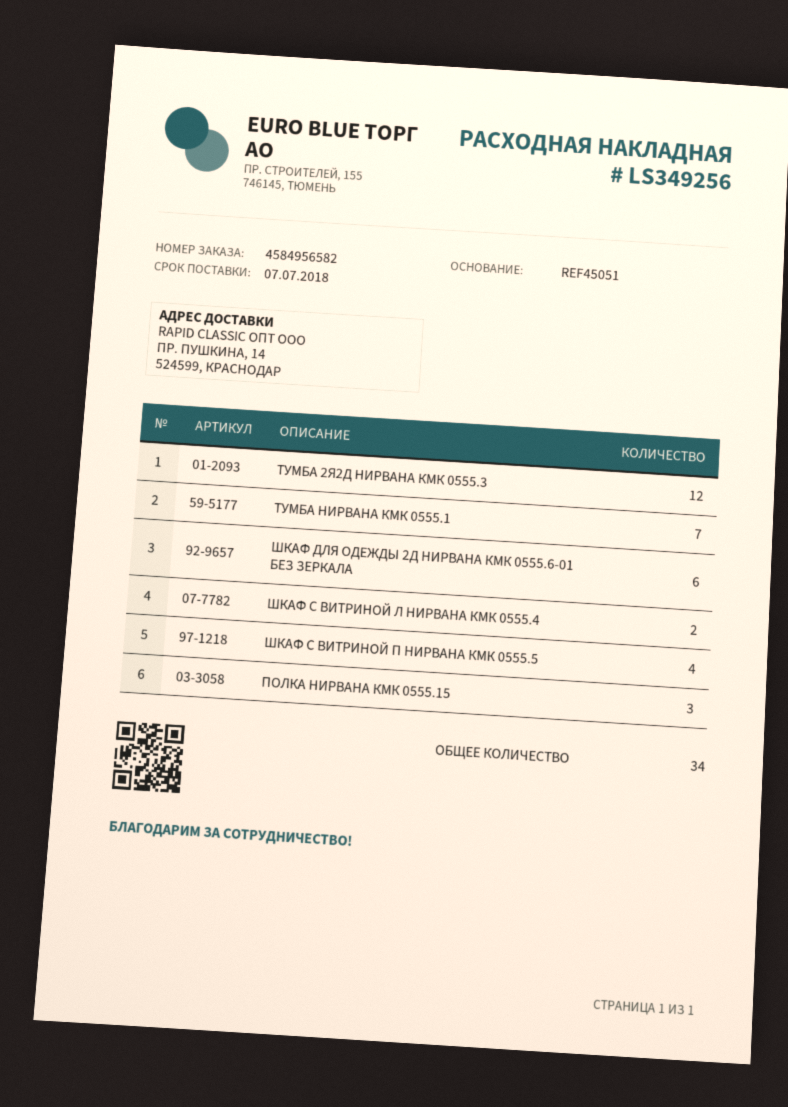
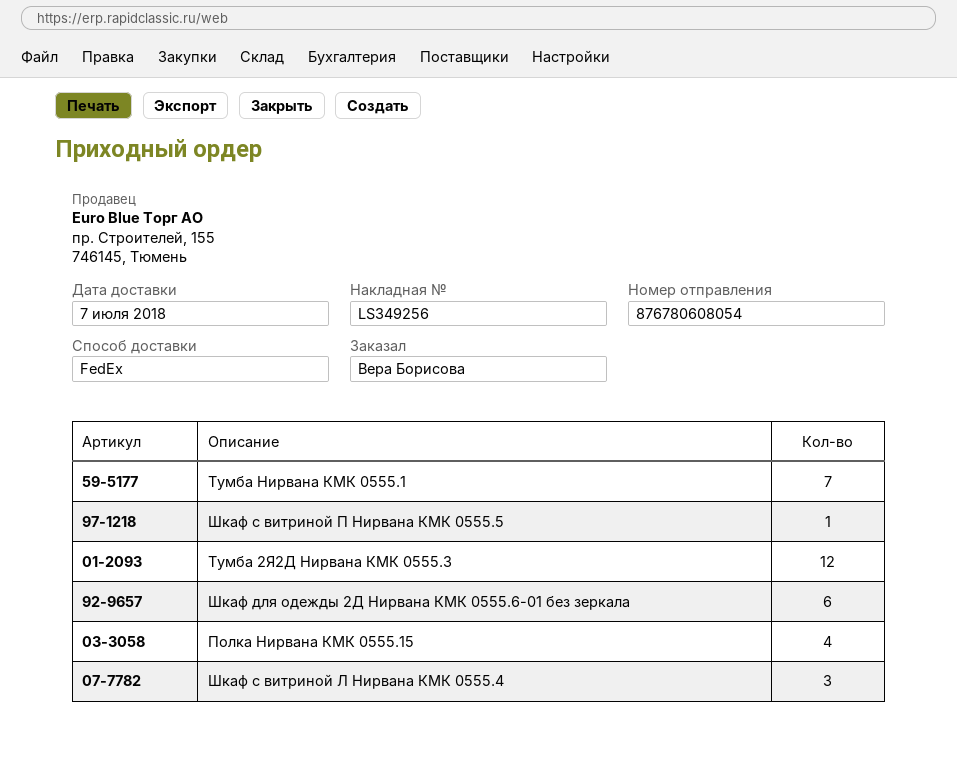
ШКАФ С ВИТРИНОЙ Л НИРВАНА КМК 0555.4: 2 -> 3
ШКАФ С ВИТРИНОЙ П НИРВАНА КМК 0555.5: 4 -> 1
ПОЛКА НИРВАНА КМК 0555.15: 3 -> 4

